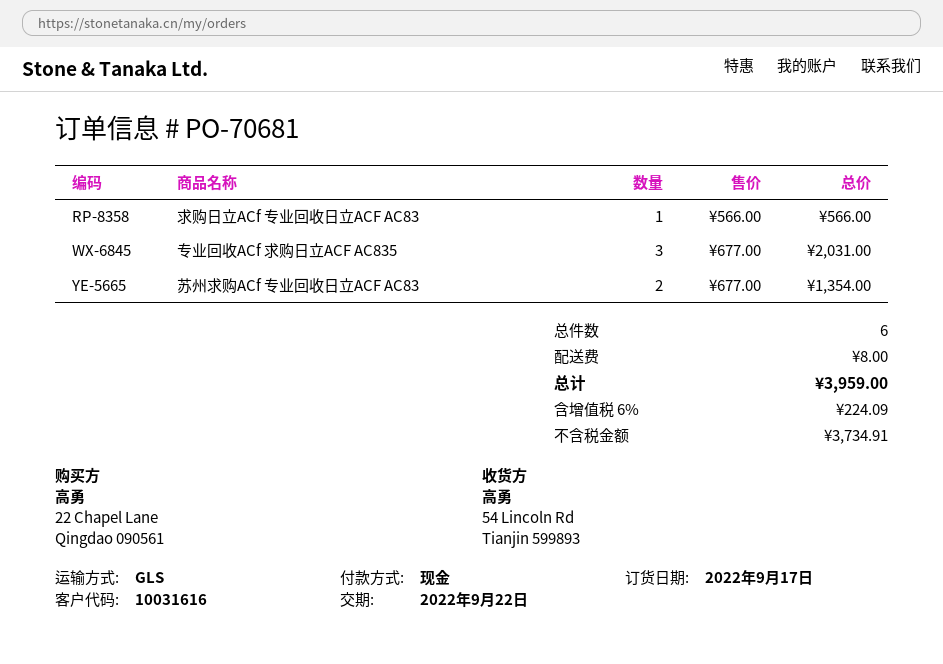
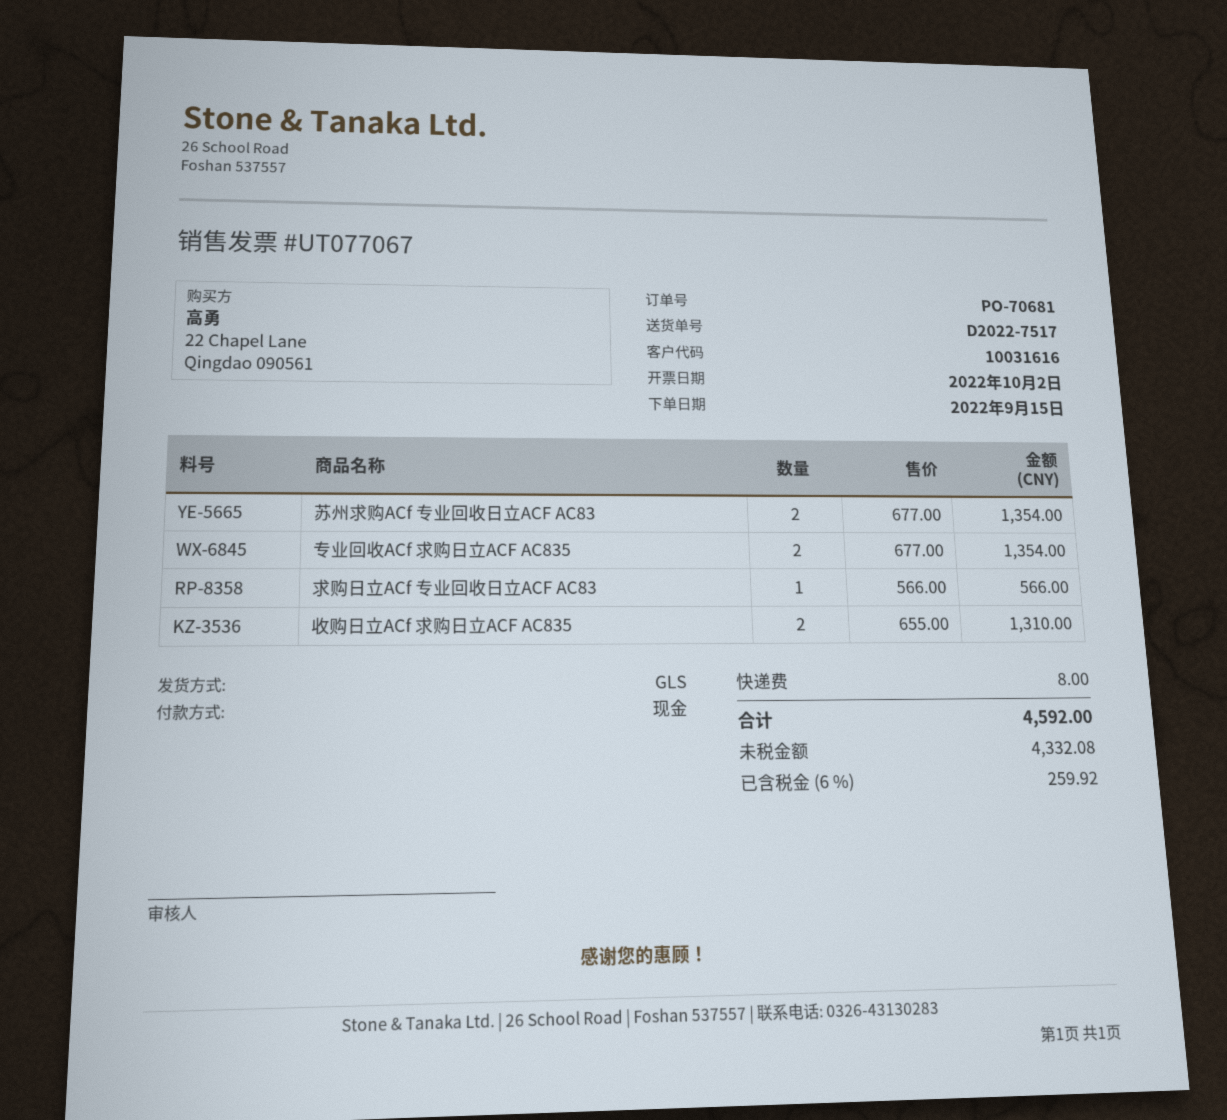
order date: 2022-09-17 -> 2022-09-15
专业回收ACf 求购日立ACF AC835: 3 x 677.00 = 2031.00 -> 2 x 677.00 = 1354.00
收购日立ACf 求购日立ACF AC835: none -> 2 x 655.00 = 1310.00
net: 3734.91 -> 4332.08
tax: 6% = 224.09 -> 6% = 259.92
total: 3959.00 -> 4592.00

